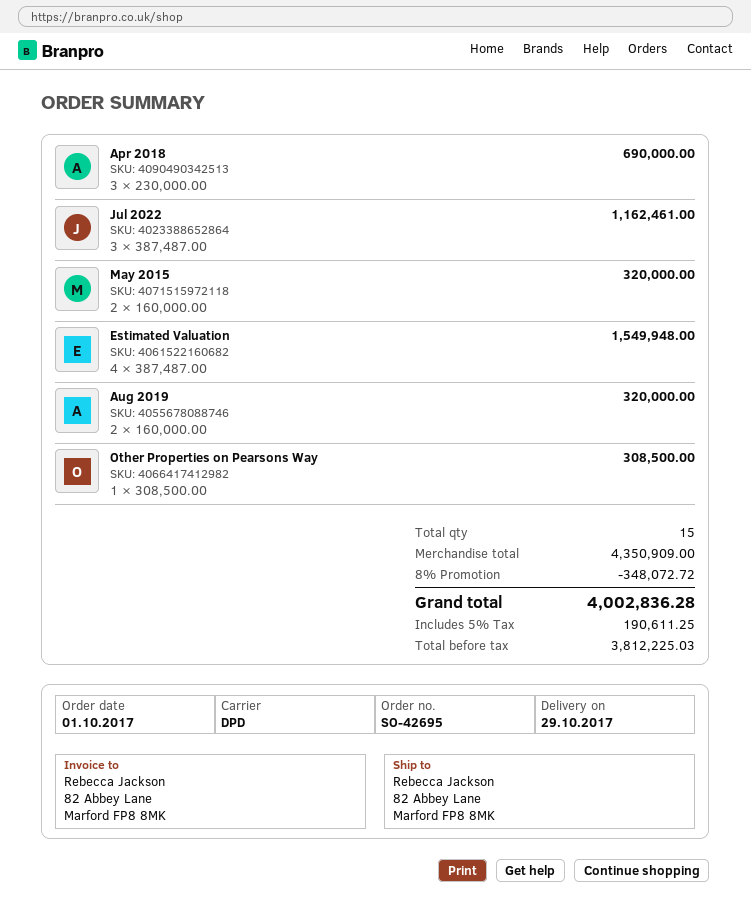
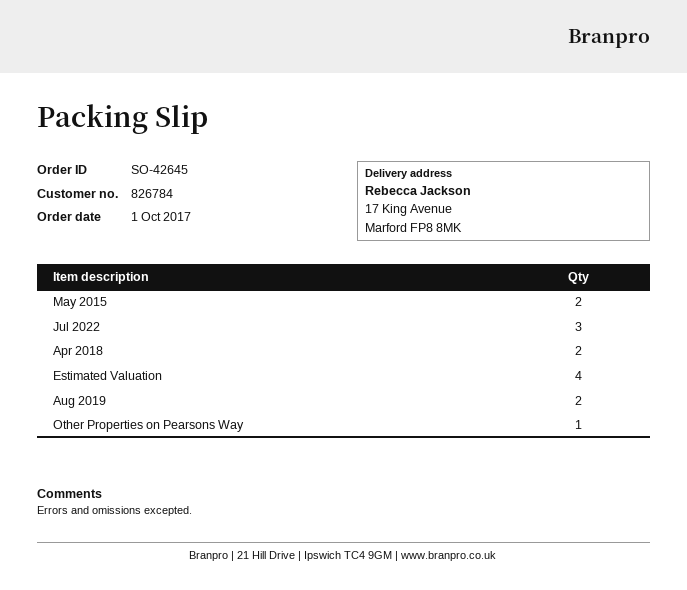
order number: SO-42695 -> SO-42645
ship to: 82 Abbey Lane, Marford FP8 8MK -> 17 King Avenue, Marford FP8 8MK
Apr 2018: 3 -> 2

